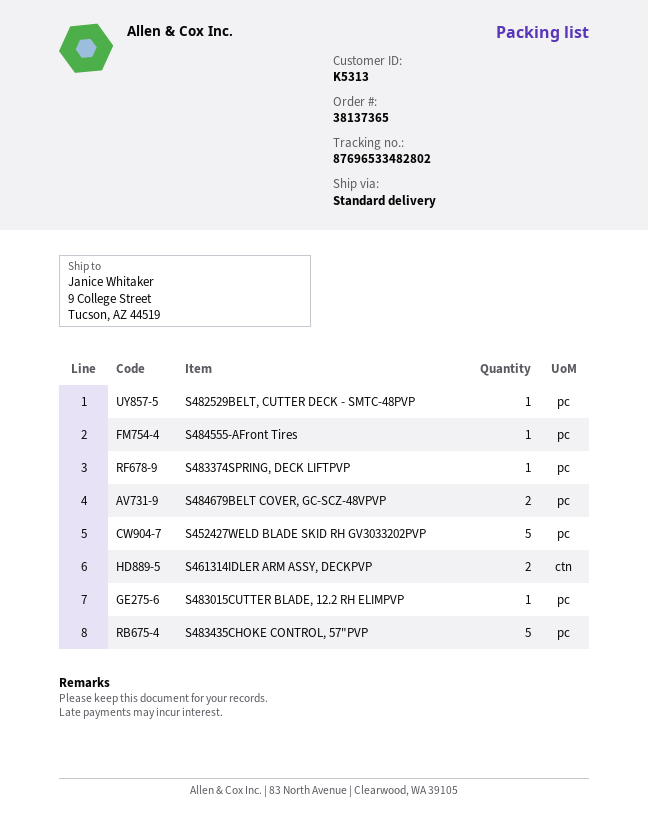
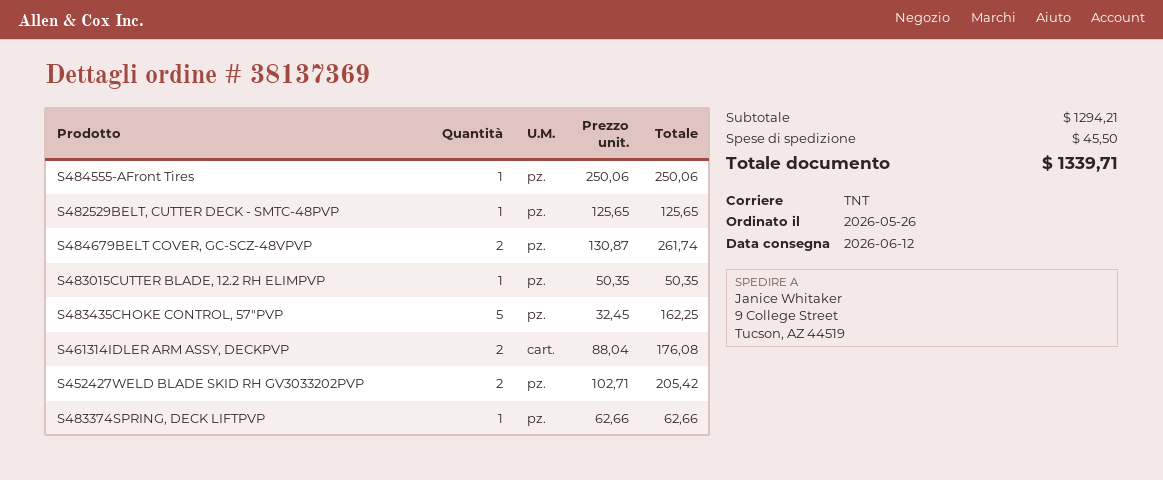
order number: 38137365 -> 38137369
shipping method: standard -> TNT
S452427WELD BLADE SKID RH GV3033202PVP: 5 -> 2

